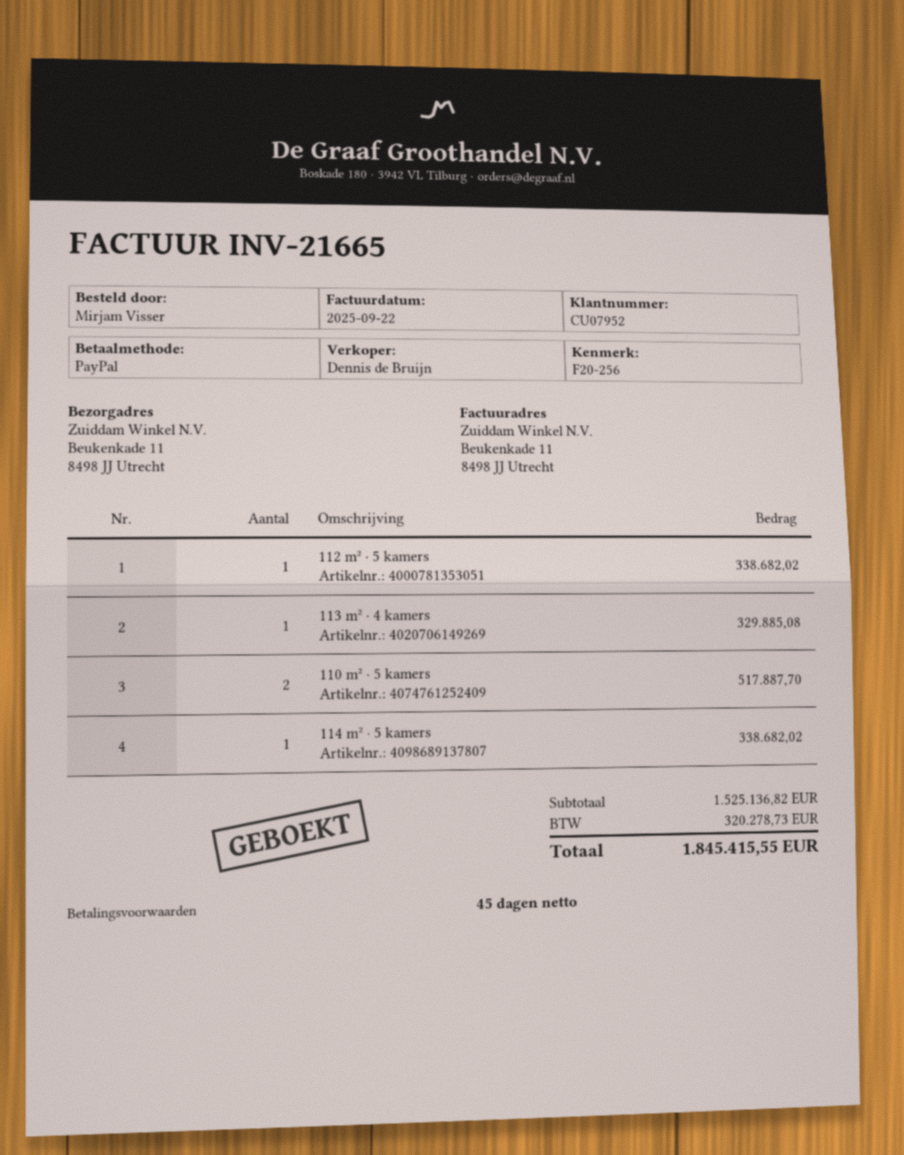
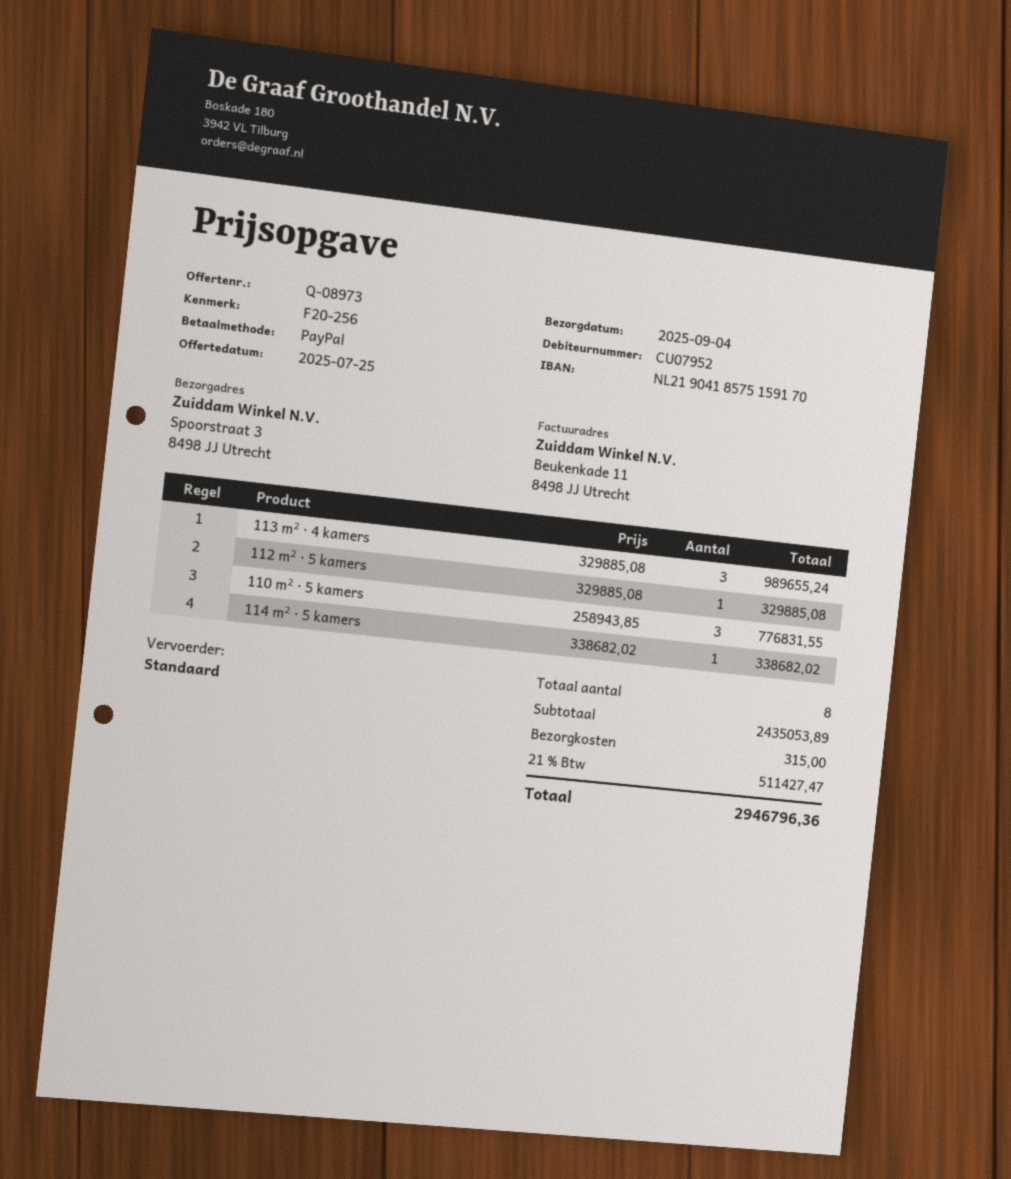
ship to: Beukenkade 11, 8498 JJ Utrecht -> Spoorstraat 3, 8498 JJ Utrecht
112 m² · 5 kamers: 1 for 338682.02 -> 1 for 329885.08
113 m² · 4 kamers: 1 for 329885.08 -> 3 for 989655.24
110 m² · 5 kamers: 2 for 517887.70 -> 3 for 776831.55
subtotal: 1525136.82 -> 2435053.89
shipping: none -> 315.00
tax: 320278.73 -> 511427.47
total: 1845415.55 -> 2946796.36

